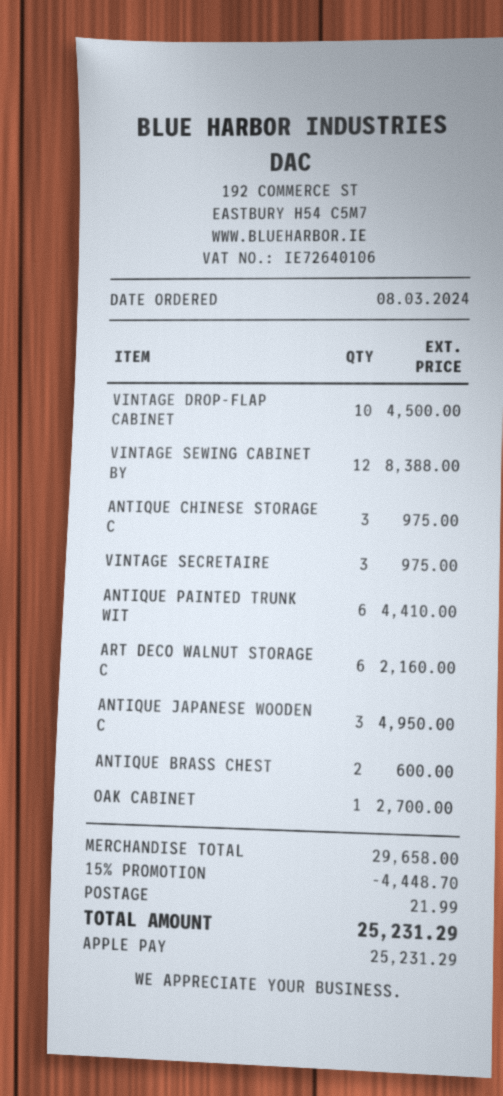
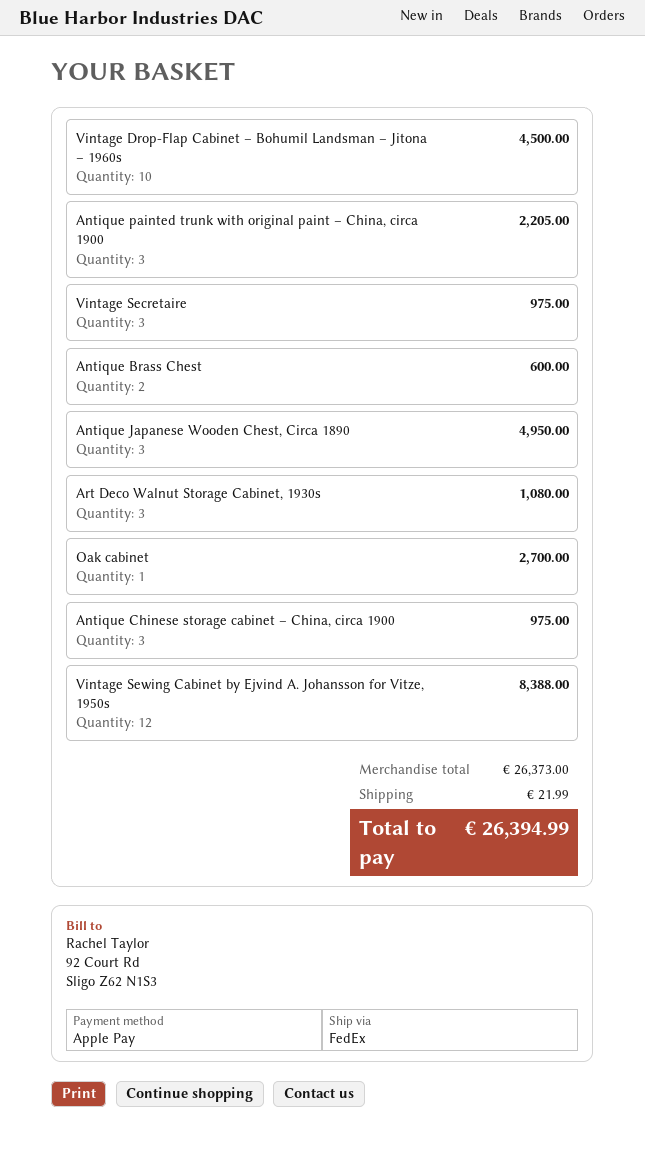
ANTIQUE PAINTED TRUNK WIT: 6 for 4410.00 -> 3 for 2205.00
ART DECO WALNUT STORAGE C: 6 for 2160.00 -> 3 for 1080.00
subtotal: 29658.00 -> 26373.00
discount: 15% = 4448.70 -> none
total: 25231.29 -> 26394.99

